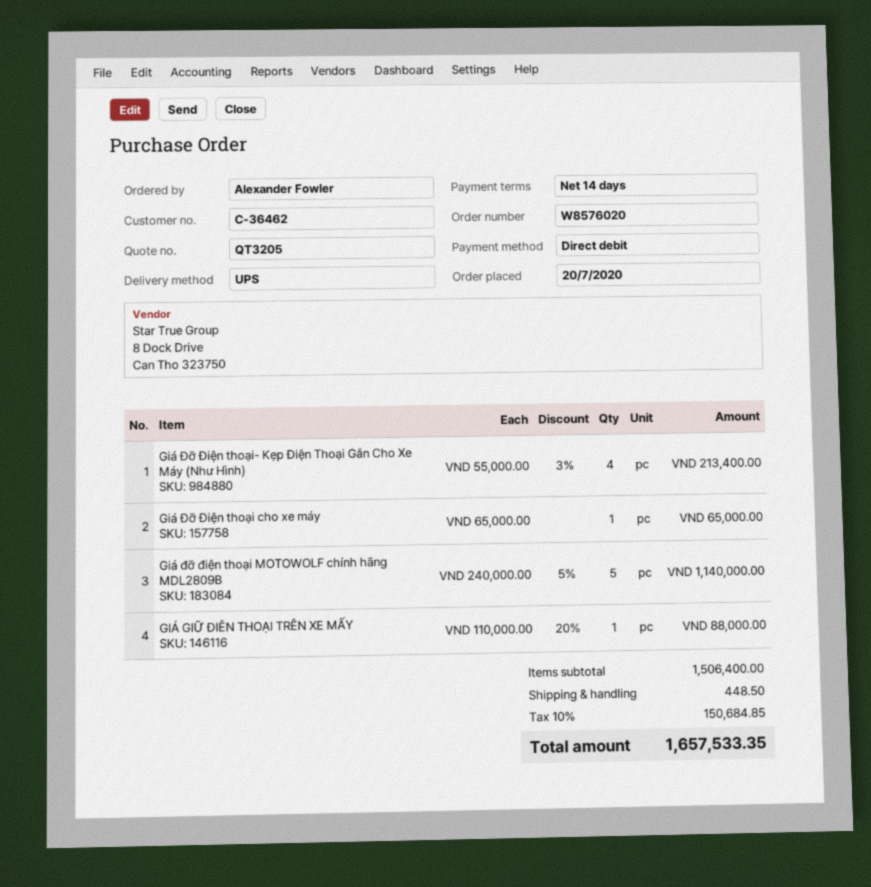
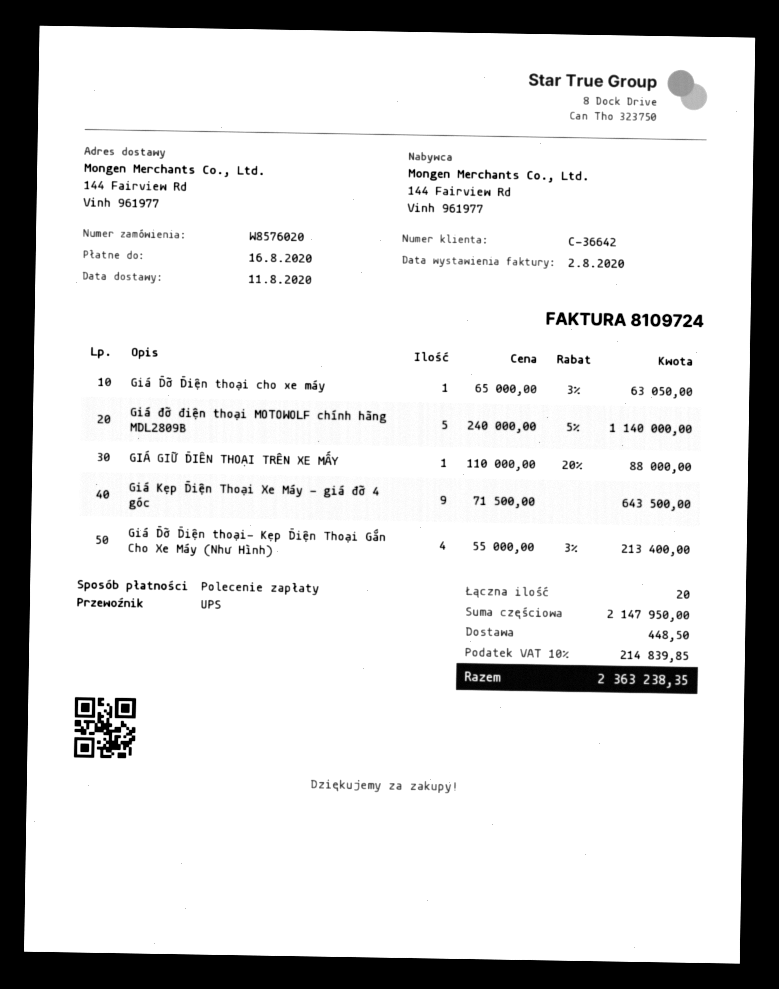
customer number: C-36462 -> C-36642
Giá Đỡ Điện thoại cho xe máy: 1 x 65000.00 = 65000.00 -> 1 x 65000.00 - 3% = 63050.00
Giá Kẹp Điện Thoại Xe Máy - giá đỡ 4 góc: none -> 9 x 71500.00 = 643500.00
subtotal: 1506400.00 -> 2147950.00
tax: 10% = 150684.85 -> 10% = 214839.85
total: 1657533.35 -> 2363238.35

